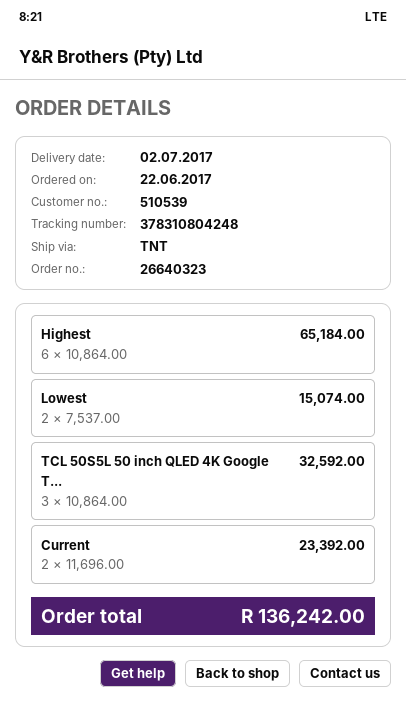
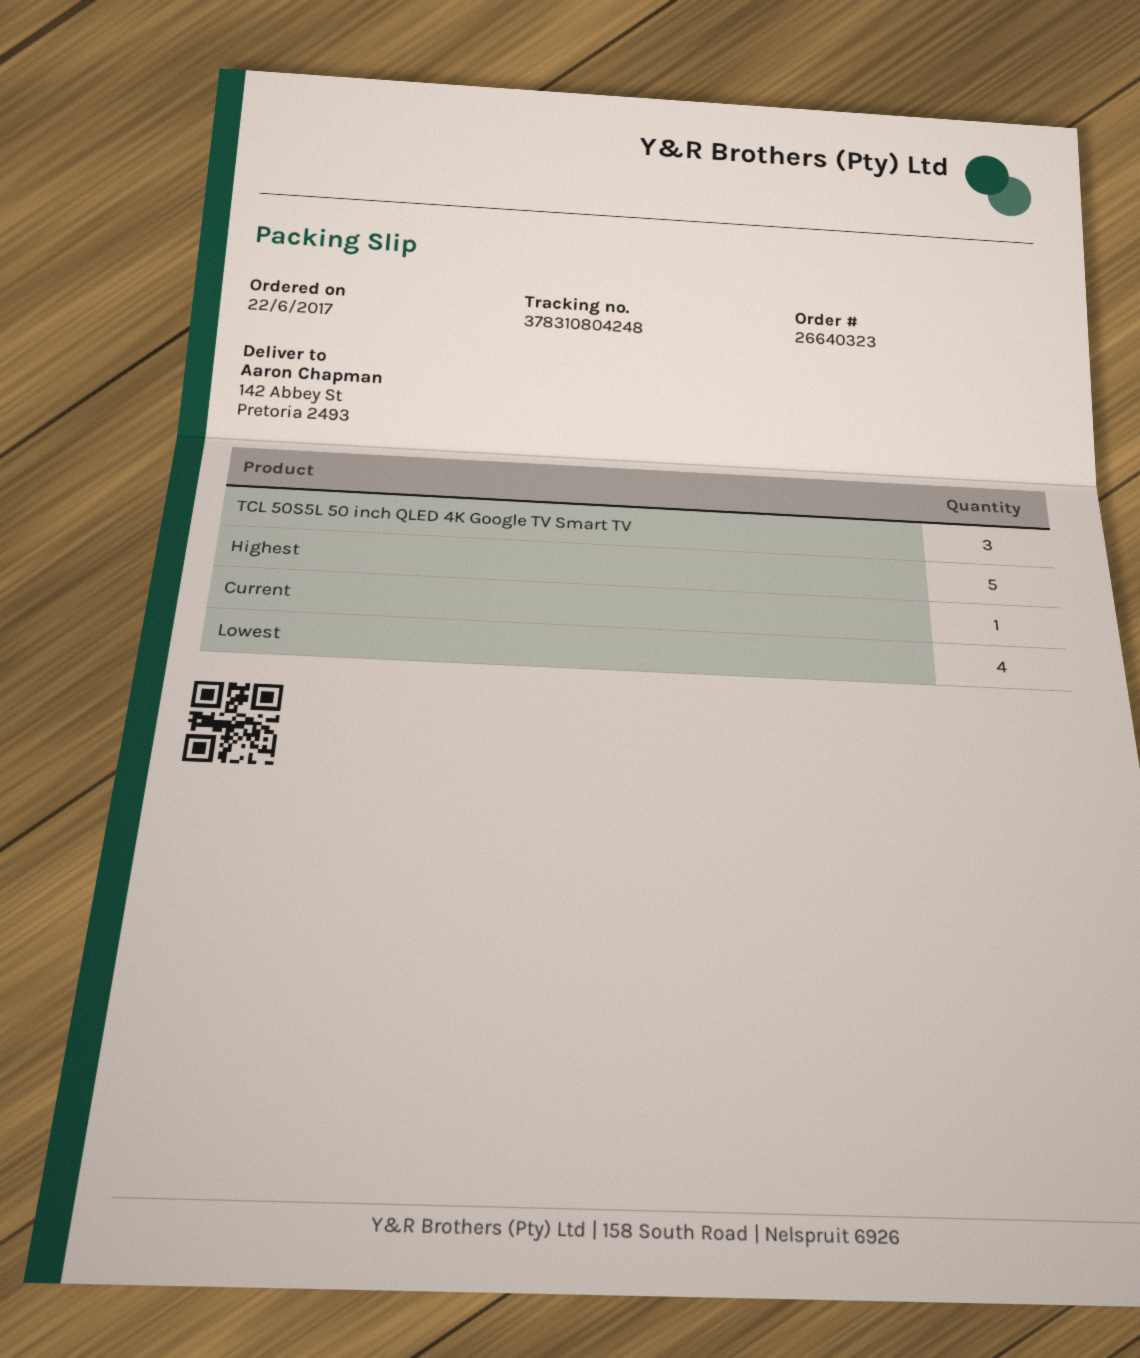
Highest: 6 -> 5
Lowest: 2 -> 4
Current: 2 -> 1

